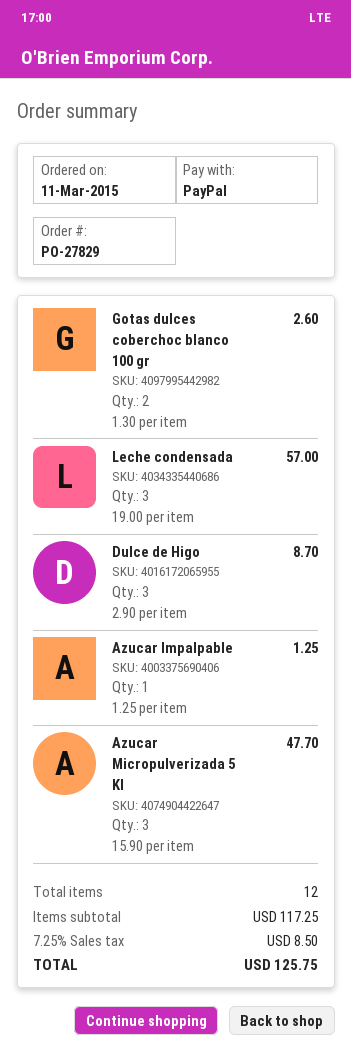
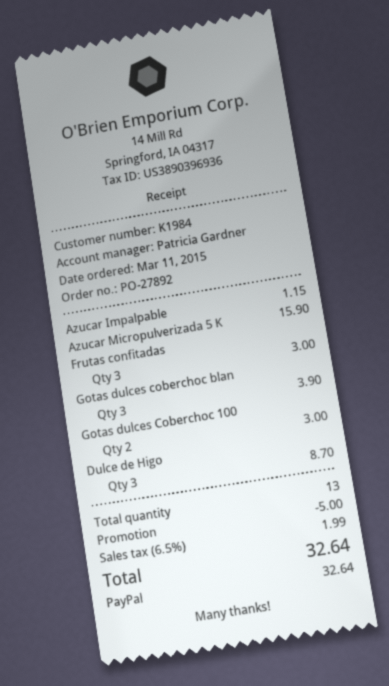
order number: PO-27829 -> PO-27892
Gotas dulces coberchoc blanco 100 gr: 2 for 2.60 -> 3 for 3.90
Leche condensada: 3 for 57.00 -> none
Azucar Impalpable: 1 for 1.25 -> 1 for 1.15
Azucar Micropulverizada 5 Kl: 3 for 47.70 -> 1 for 15.90
Frutas confitadas: none -> 3 for 3.00
Gotas dulces Coberchoc 100: none -> 2 for 3.00
total quantity: 12 -> 13
discount: none -> 5.00
tax: 7.25% = 8.50 -> 6.5% = 1.99
total: 125.75 -> 32.64

